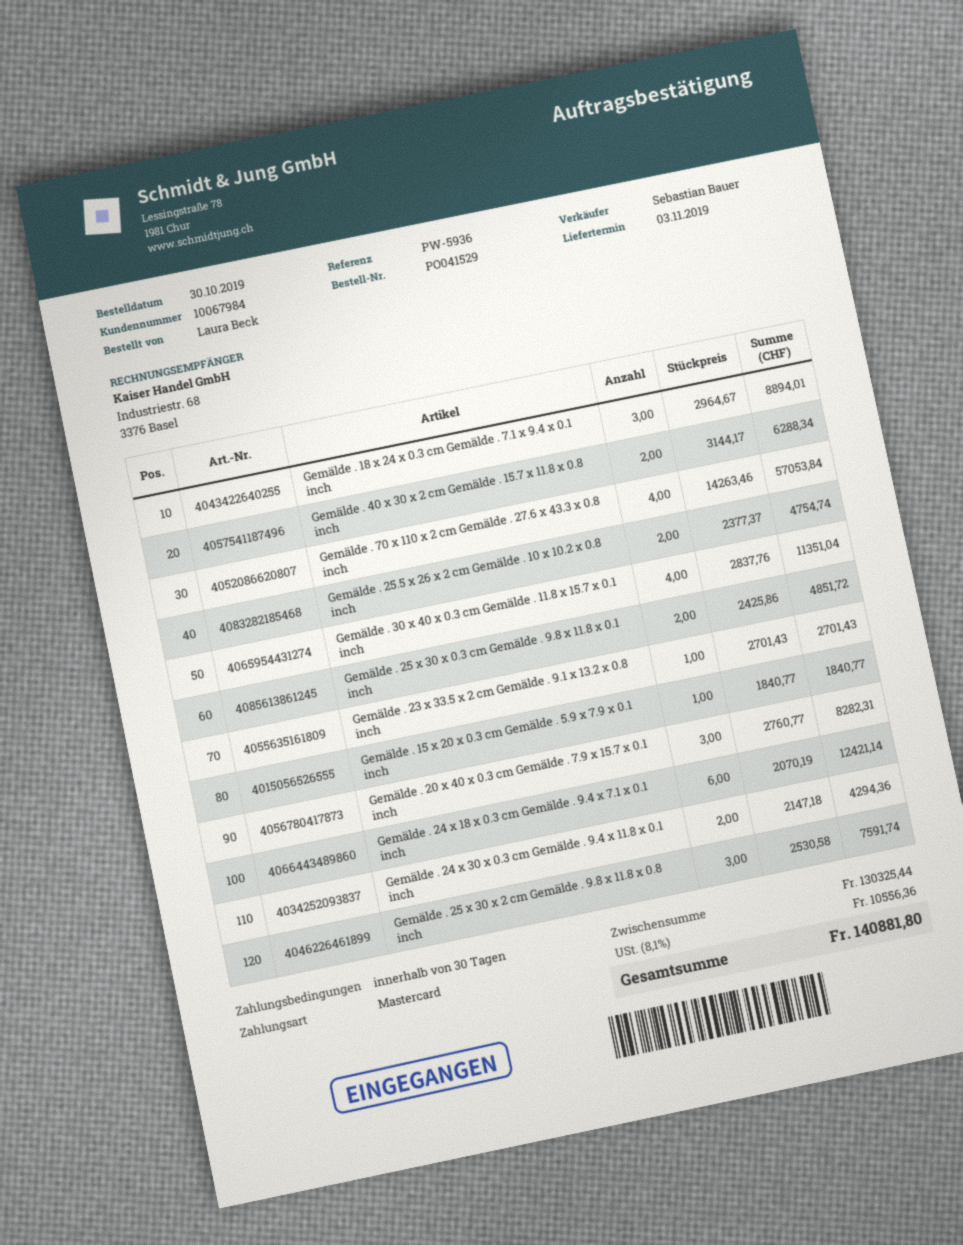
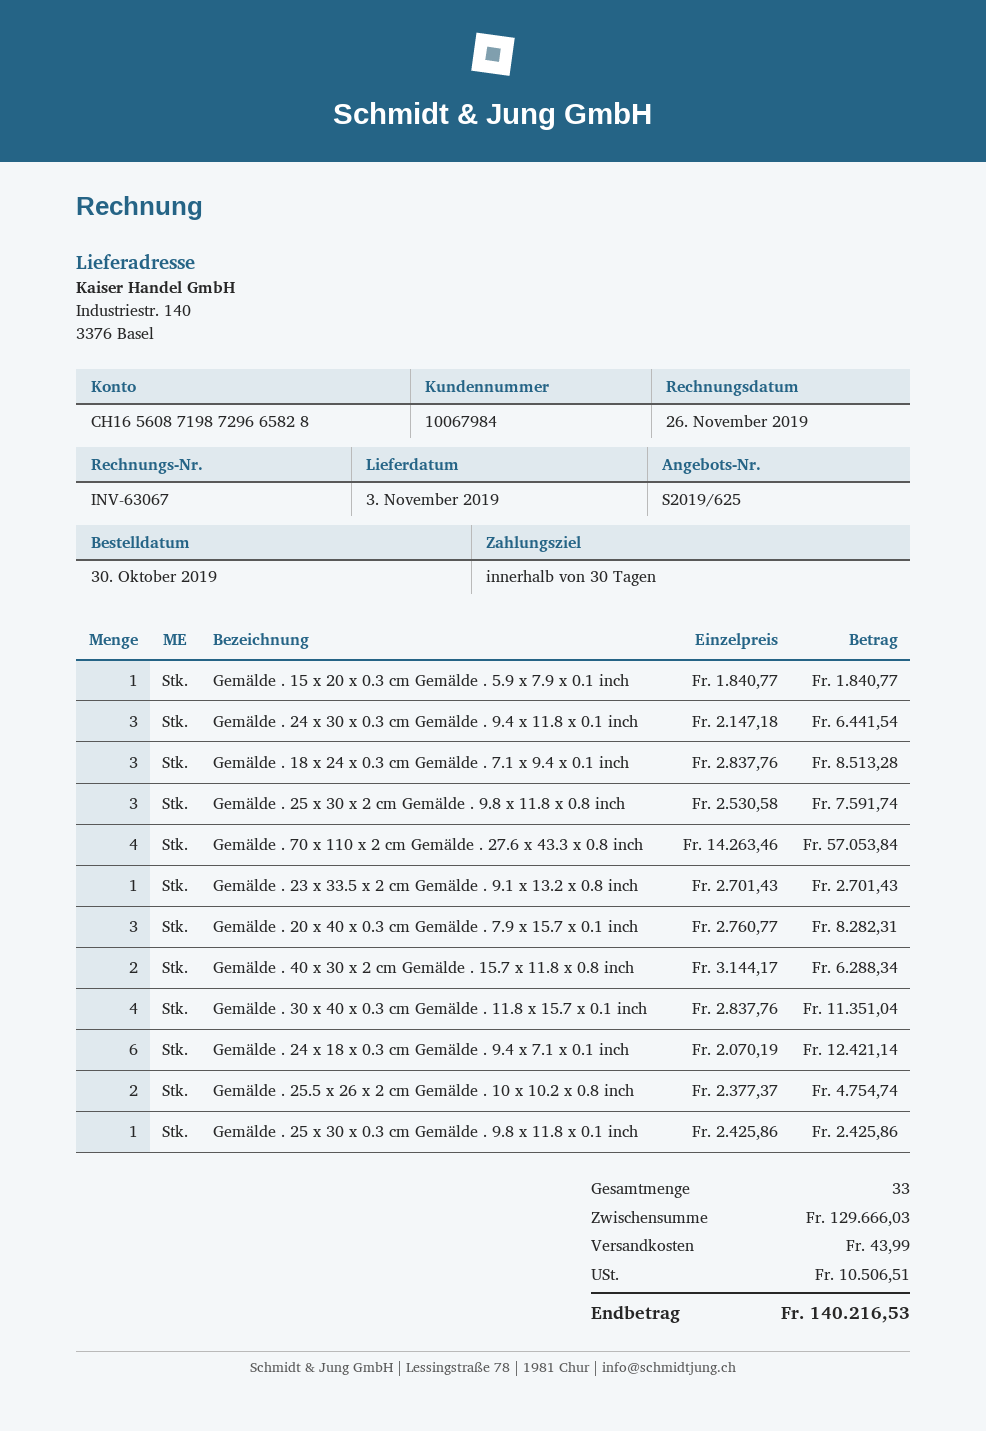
Gemälde . 18 x 24 x 0.3 cm Gemälde . 7.1 x 9.4 x 0.1 inch: 3 x 2964.67 = 8894.01 -> 3 x 2837.76 = 8513.28
Gemälde . 25 x 30 x 0.3 cm Gemälde . 9.8 x 11.8 x 0.1 inch: 2 x 2425.86 = 4851.72 -> 1 x 2425.86 = 2425.86
Gemälde . 24 x 30 x 0.3 cm Gemälde . 9.4 x 11.8 x 0.1 inch: 2 x 2147.18 = 4294.36 -> 3 x 2147.18 = 6441.54
subtotal: 130325.44 -> 129666.03
shipping: none -> 43.99
tax: 10556.36 -> 10506.51
total: 140881.80 -> 140216.53

